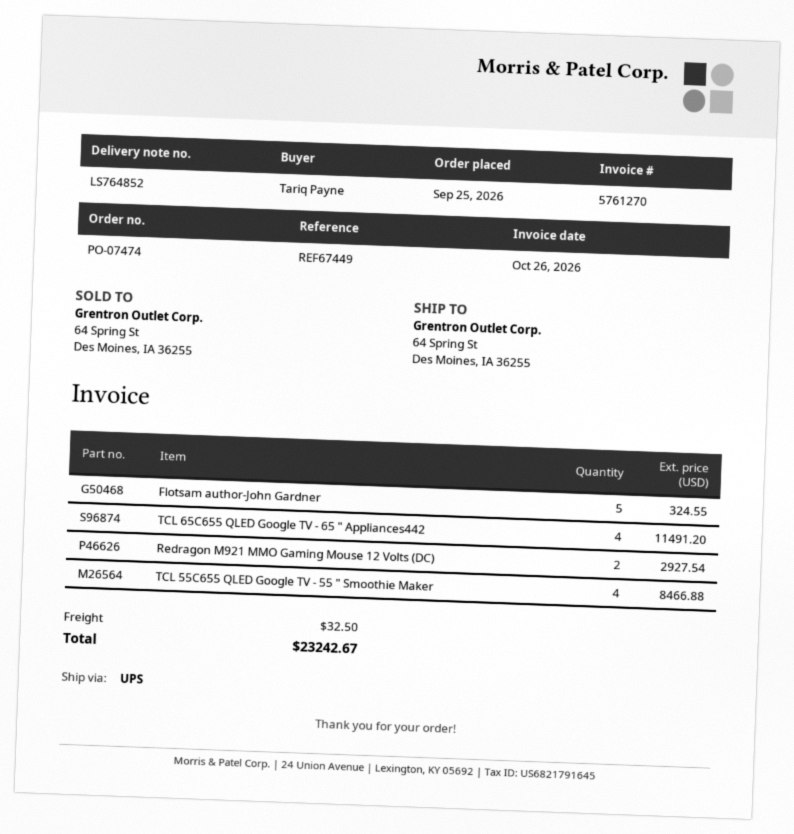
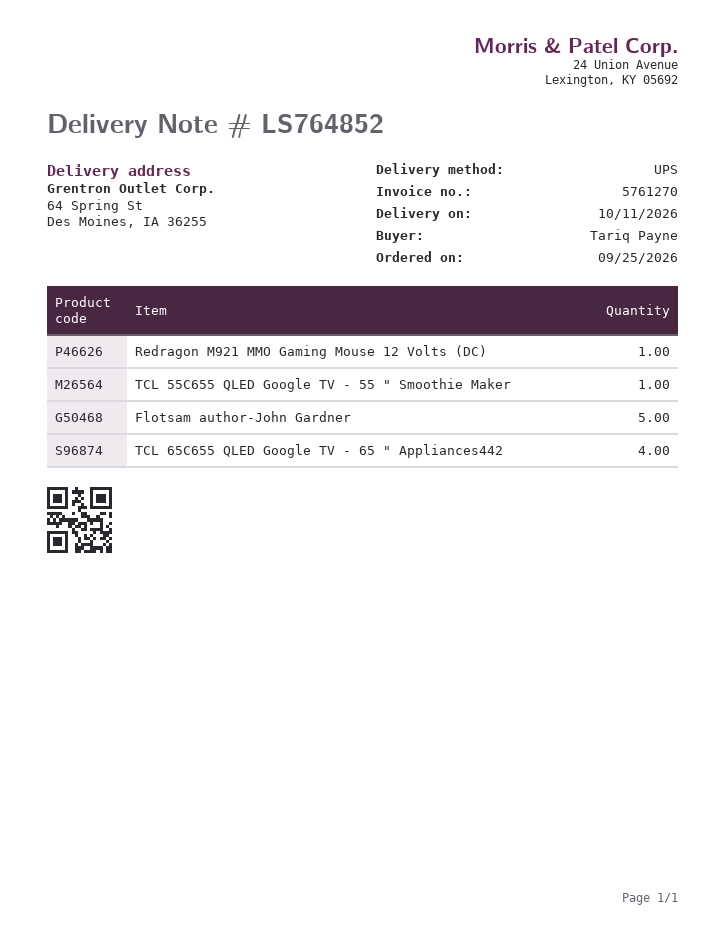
Redragon M921 MMO Gaming Mouse 12 Volts (DC): 2 -> 1
TCL 55C655 QLED Google TV - 55 " Smoothie Maker: 4 -> 1

